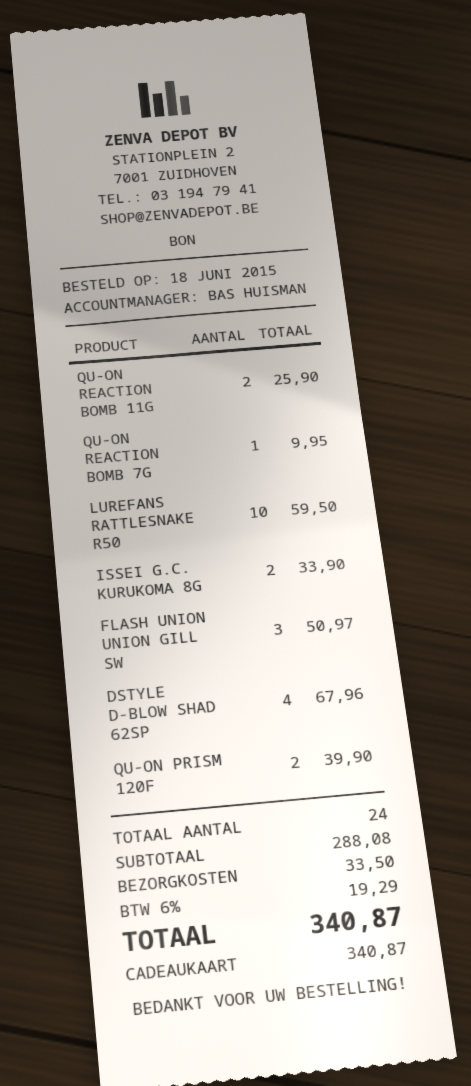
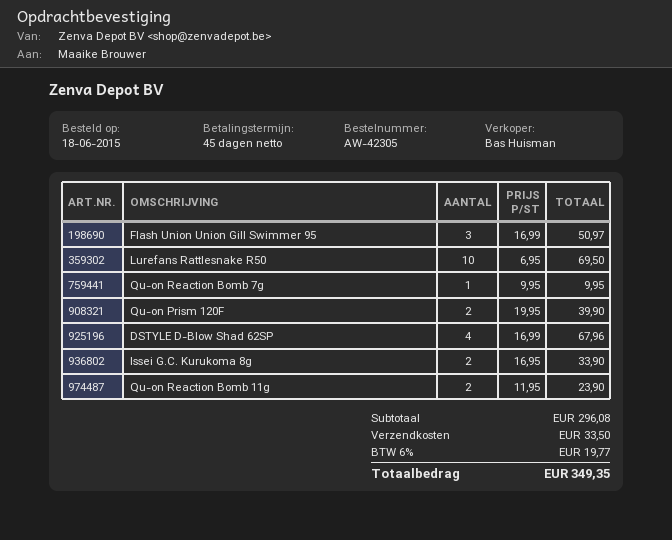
QU-ON REACTION BOMB 11G: 2 for 25.90 -> 2 for 23.90
LUREFANS RATTLESNAKE R50: 10 for 59.50 -> 10 for 69.50
subtotal: 288.08 -> 296.08
tax: 6% = 19.29 -> 6% = 19.77
total: 340.87 -> 349.35

